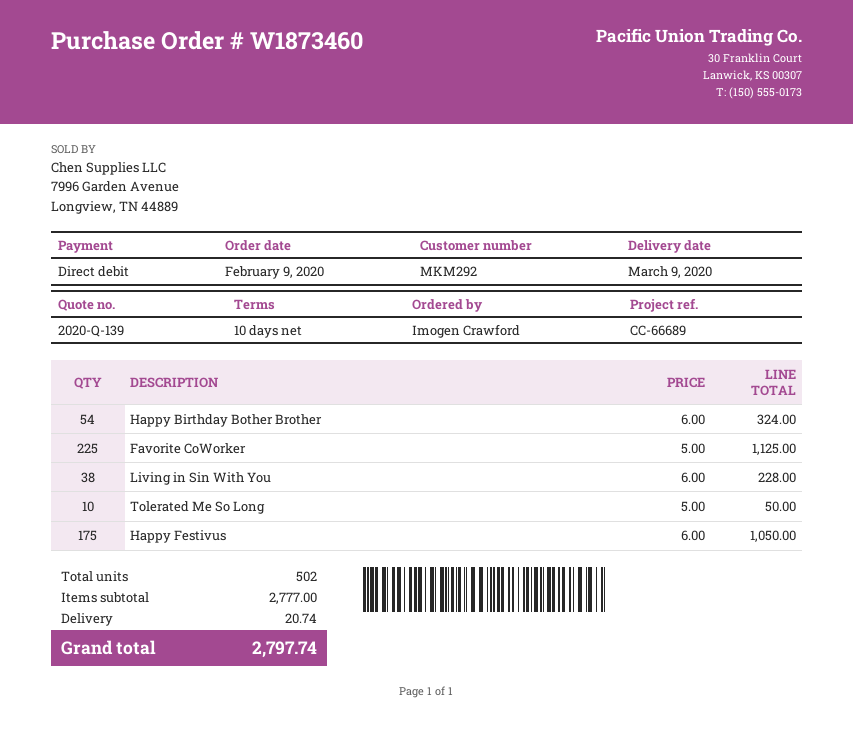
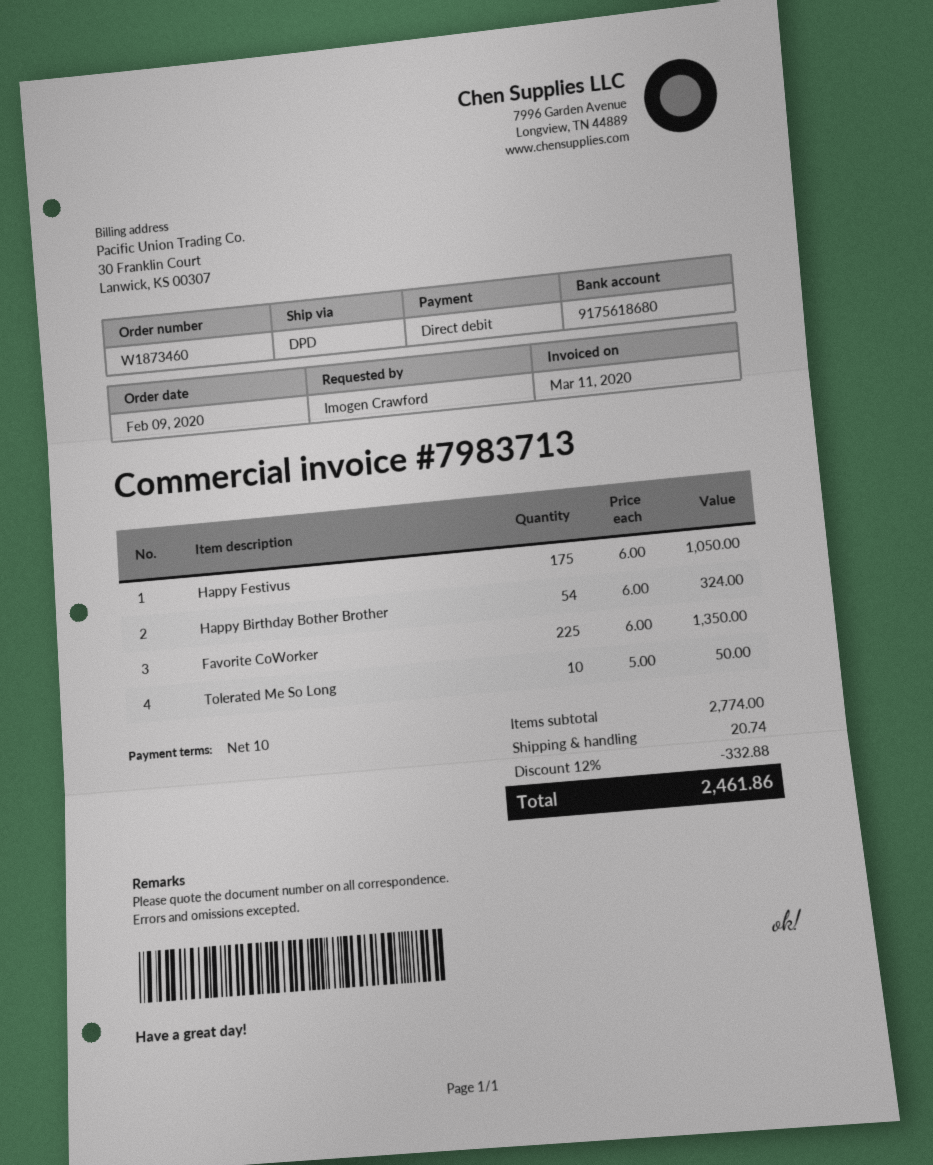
Favorite CoWorker: 225 x 5.00 = 1125.00 -> 225 x 6.00 = 1350.00
Living in Sin With You: 38 x 6.00 = 228.00 -> none
subtotal: 2777.00 -> 2774.00
discount: none -> 12% = 332.88
total: 2797.74 -> 2461.86

